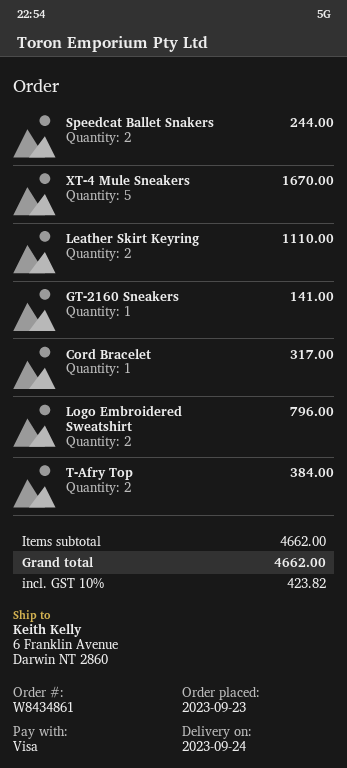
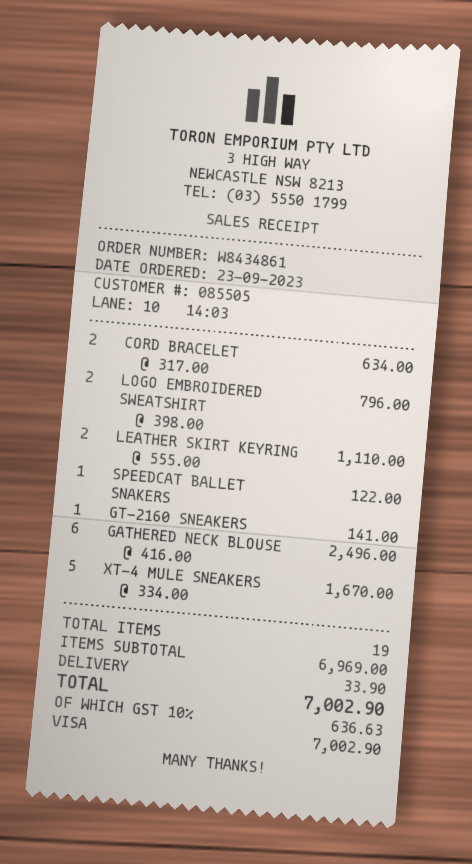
Speedcat Ballet Snakers: 2 for 244.00 -> 1 for 122.00
Cord Bracelet: 1 for 317.00 -> 2 for 634.00
T-Afry Top: 2 for 384.00 -> none
GATHERED NECK BLOUSE: none -> 6 for 2496.00
subtotal: 4662.00 -> 6969.00
shipping: none -> 33.90
tax: 10% = 423.82 -> 10% = 636.63
total: 4662.00 -> 7002.90

